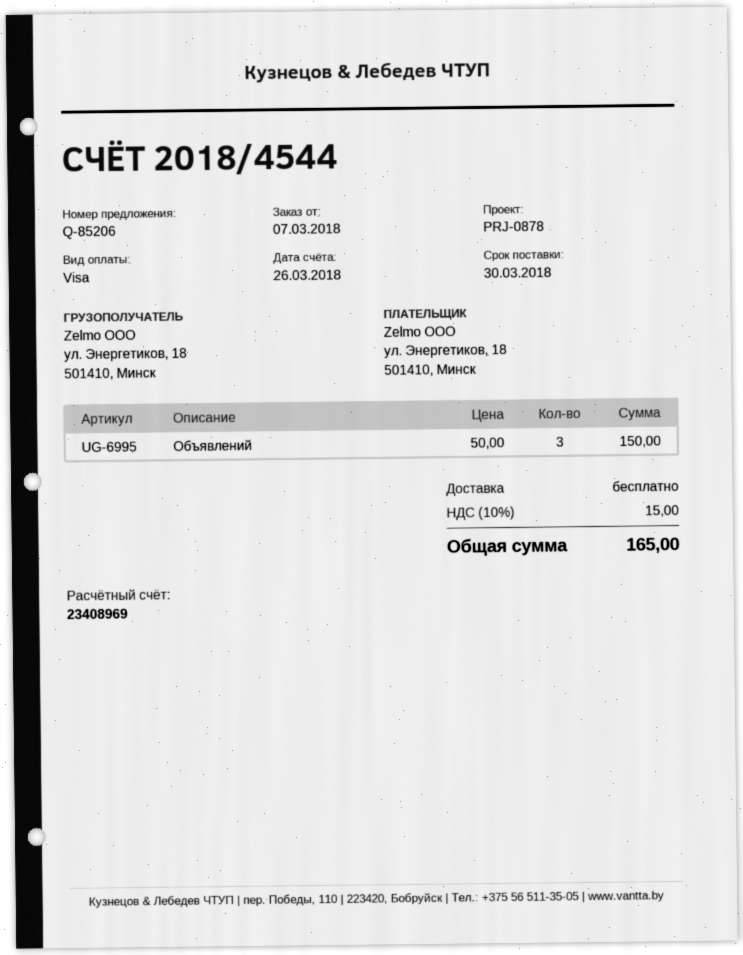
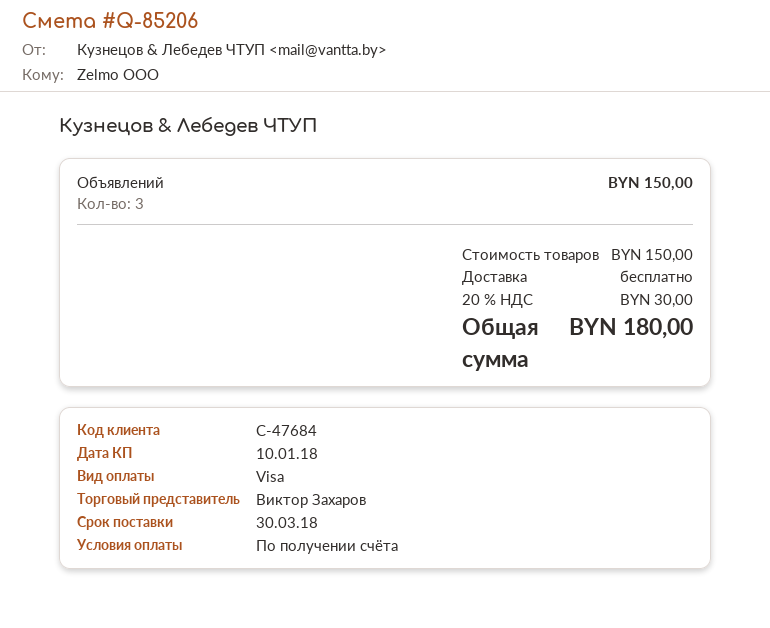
tax: 10% = 15.00 -> 20% = 30.00
total: 165.00 -> 180.00

